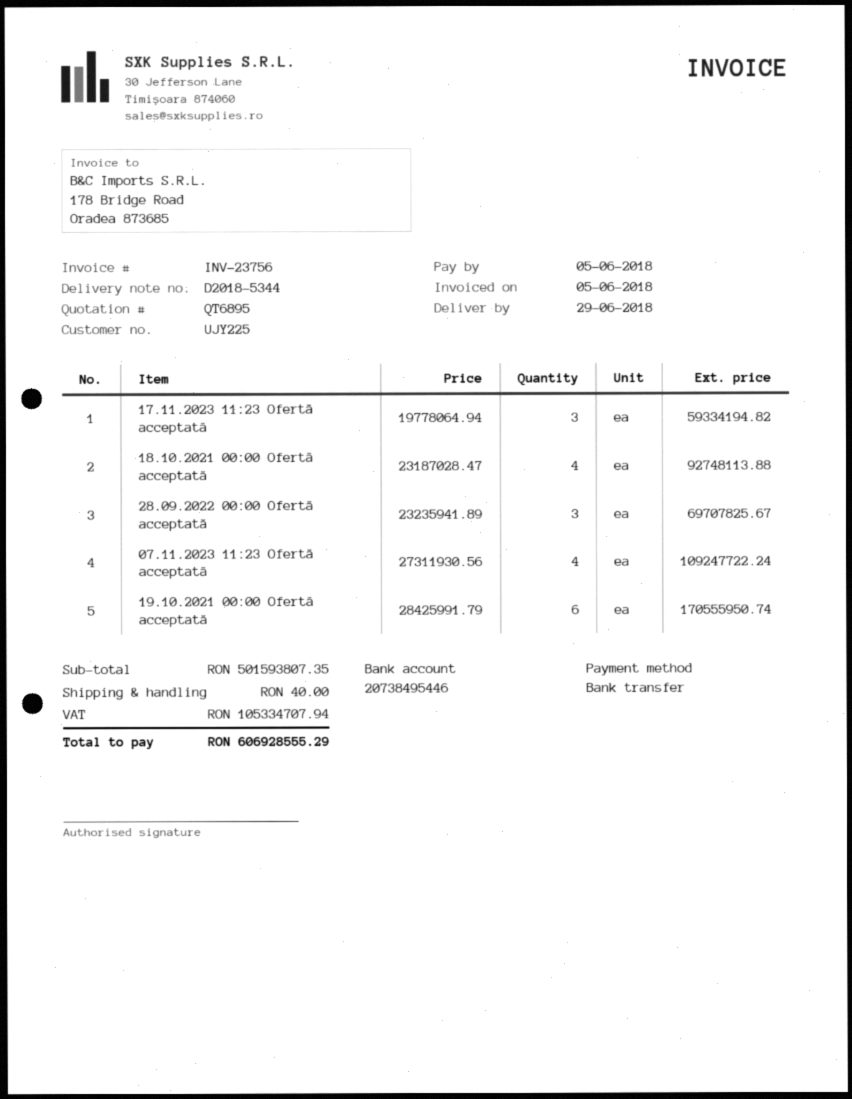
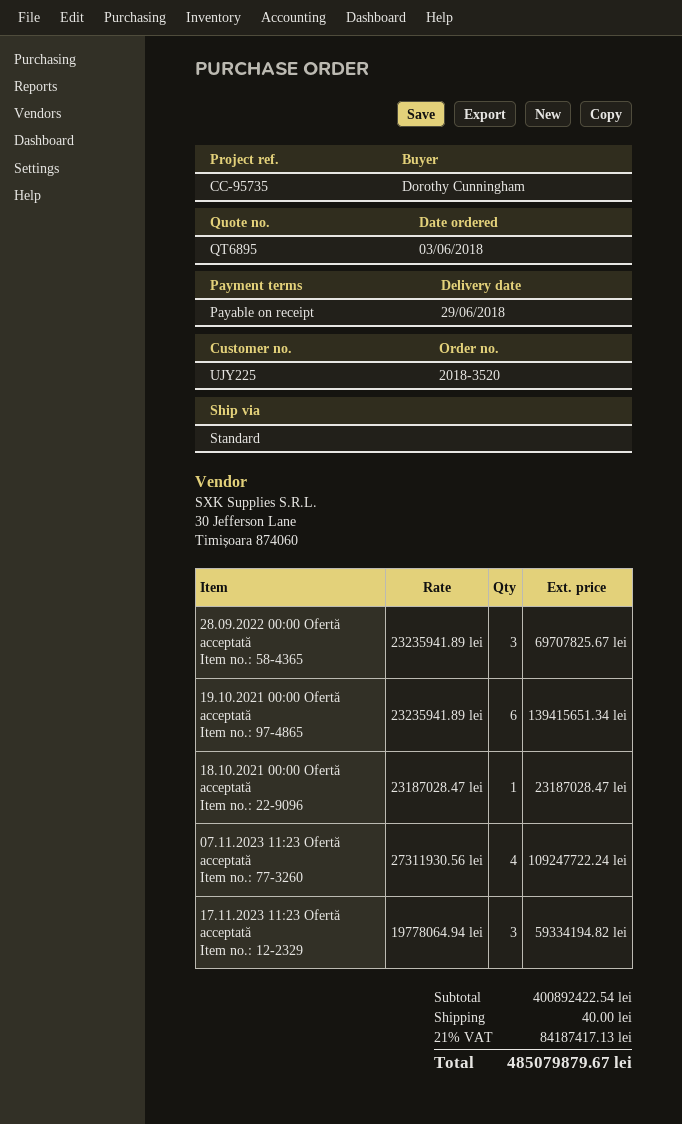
18.10.2021 00:00 Ofertă acceptată: 4 x 23187028.47 = 92748113.88 -> 1 x 23187028.47 = 23187028.47
19.10.2021 00:00 Ofertă acceptată: 6 x 28425991.79 = 170555950.74 -> 6 x 23235941.89 = 139415651.34
subtotal: 501593807.35 -> 400892422.54
tax: 105334707.94 -> 84187417.13
total: 606928555.29 -> 485079879.67

